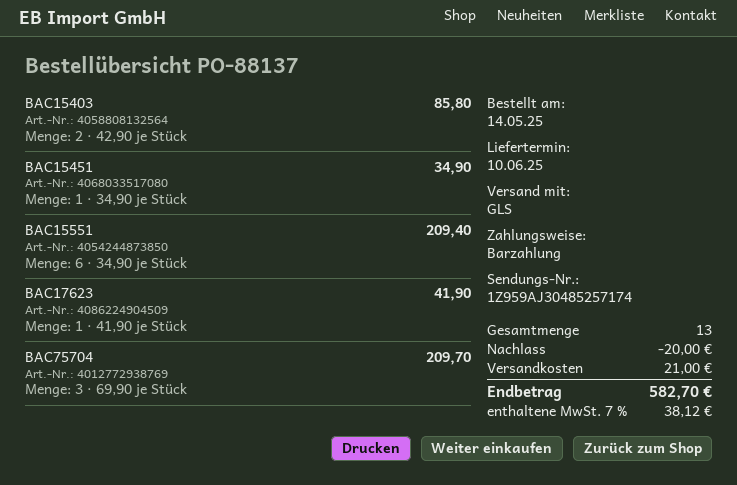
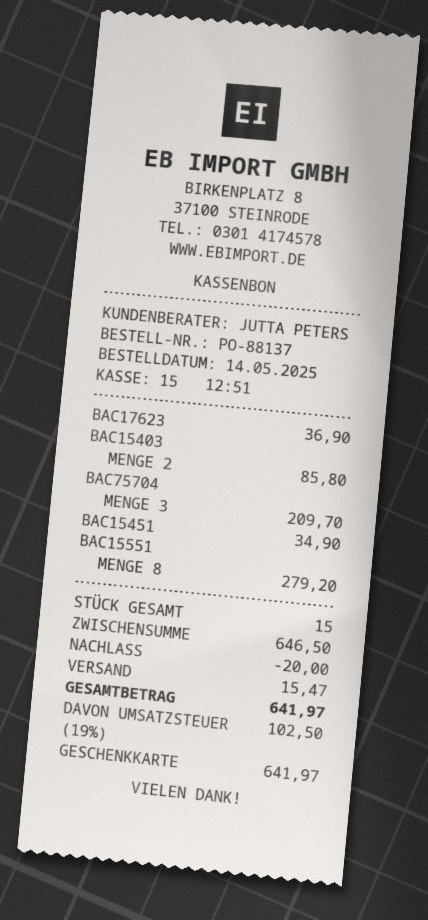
payment method: cash -> gift card
BAC15551: 6 for 209.40 -> 8 for 279.20
BAC17623: 1 for 41.90 -> 1 for 36.90
total quantity: 13 -> 15
shipping: 21.00 -> 15.47
tax: 7% = 38.12 -> 19% = 102.50
total: 582.70 -> 641.97

